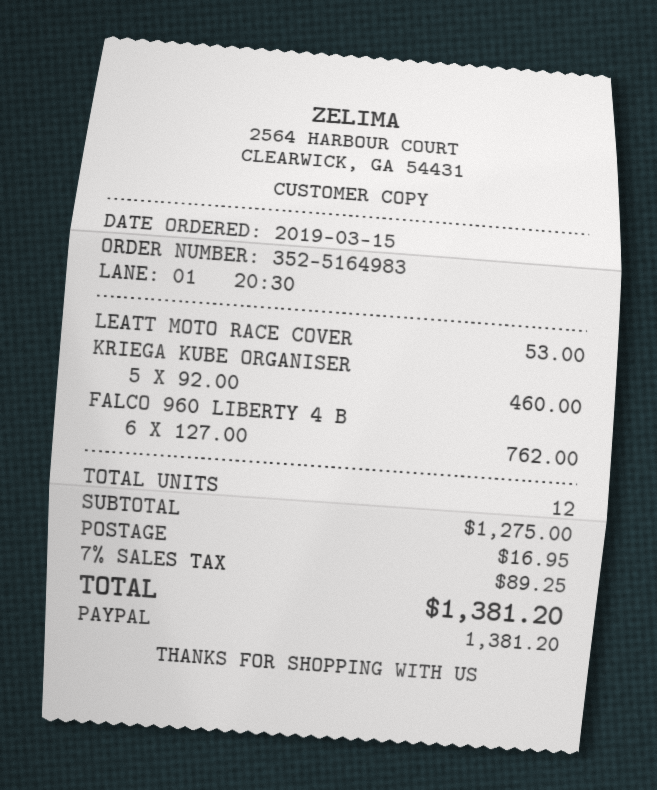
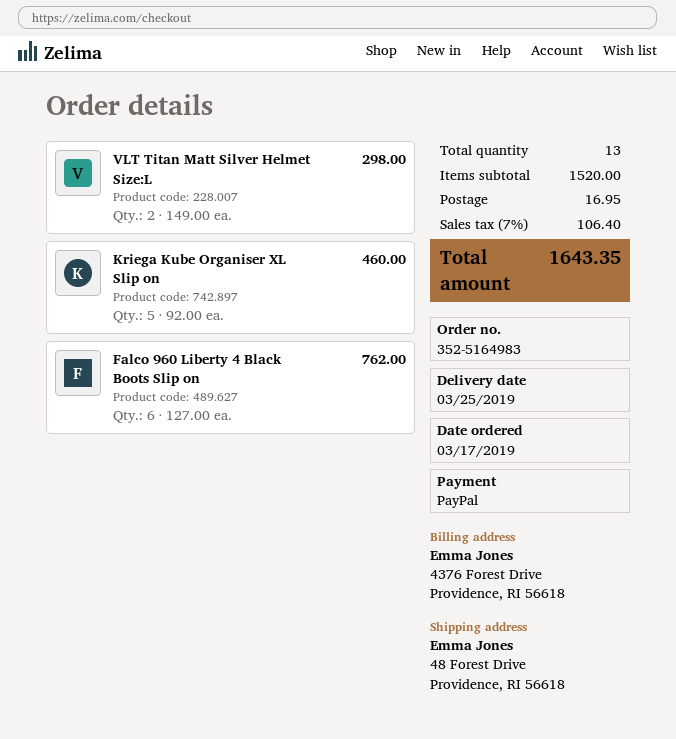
order date: 2019-03-15 -> 2019-03-17
LEATT MOTO RACE COVER: 1 x 53.00 = 53.00 -> none
VLT Titan Matt Silver Helmet Size:L: none -> 2 x 149.00 = 298.00
total quantity: 12 -> 13
subtotal: 1275.00 -> 1520.00
tax: 7% = 89.25 -> 7% = 106.40
total: 1381.20 -> 1643.35

